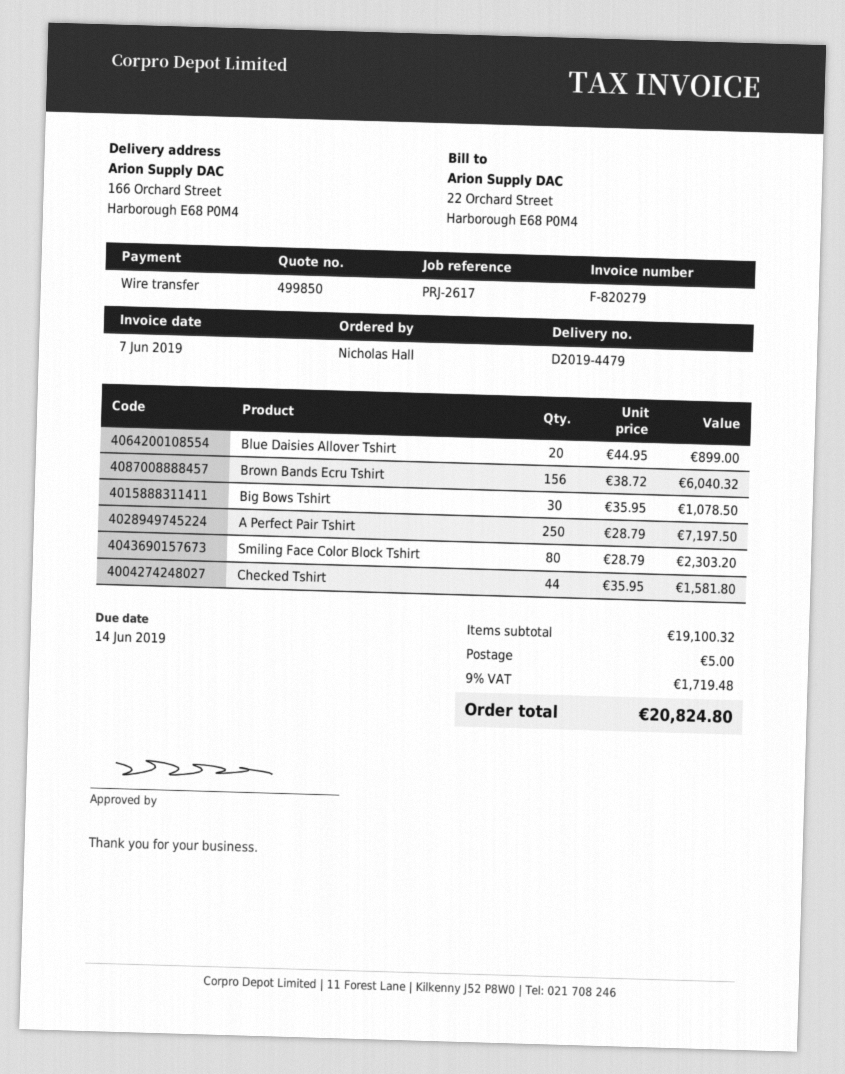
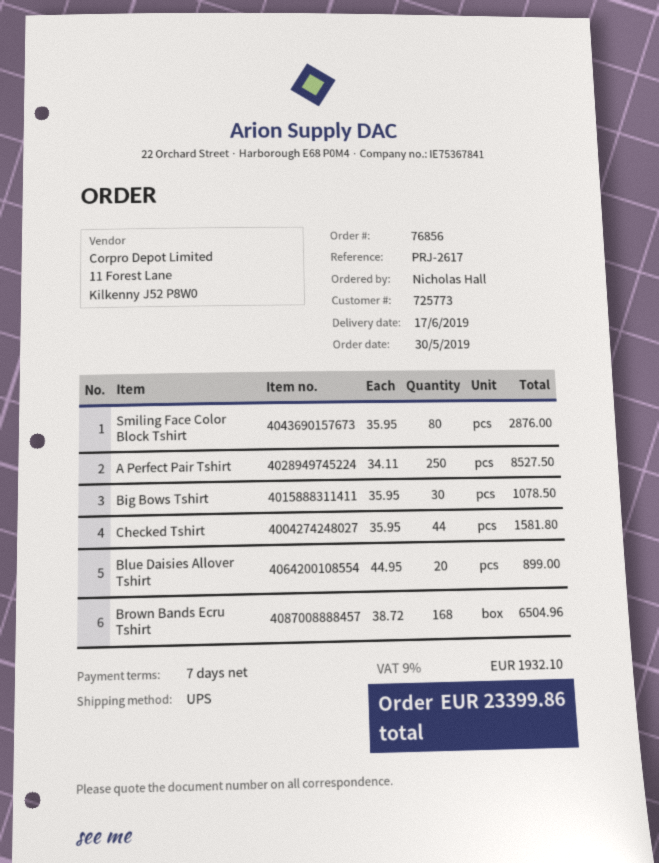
Brown Bands Ecru Tshirt: 156 x 38.72 = 6040.32 -> 168 x 38.72 = 6504.96
A Perfect Pair Tshirt: 250 x 28.79 = 7197.50 -> 250 x 34.11 = 8527.50
Smiling Face Color Block Tshirt: 80 x 28.79 = 2303.20 -> 80 x 35.95 = 2876.00
shipping: 5.00 -> none
tax: 9% = 1719.48 -> 9% = 1932.10
total: 20824.80 -> 23399.86

